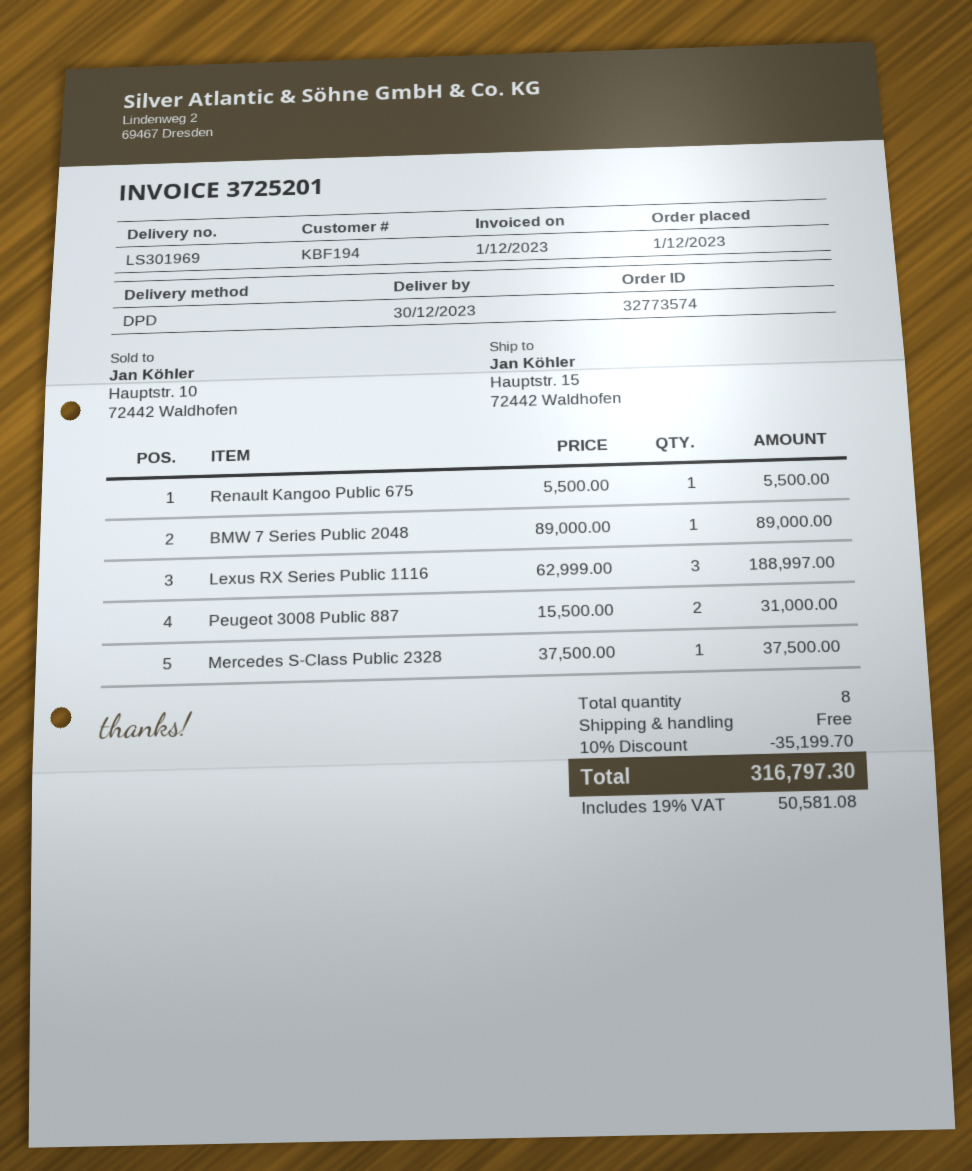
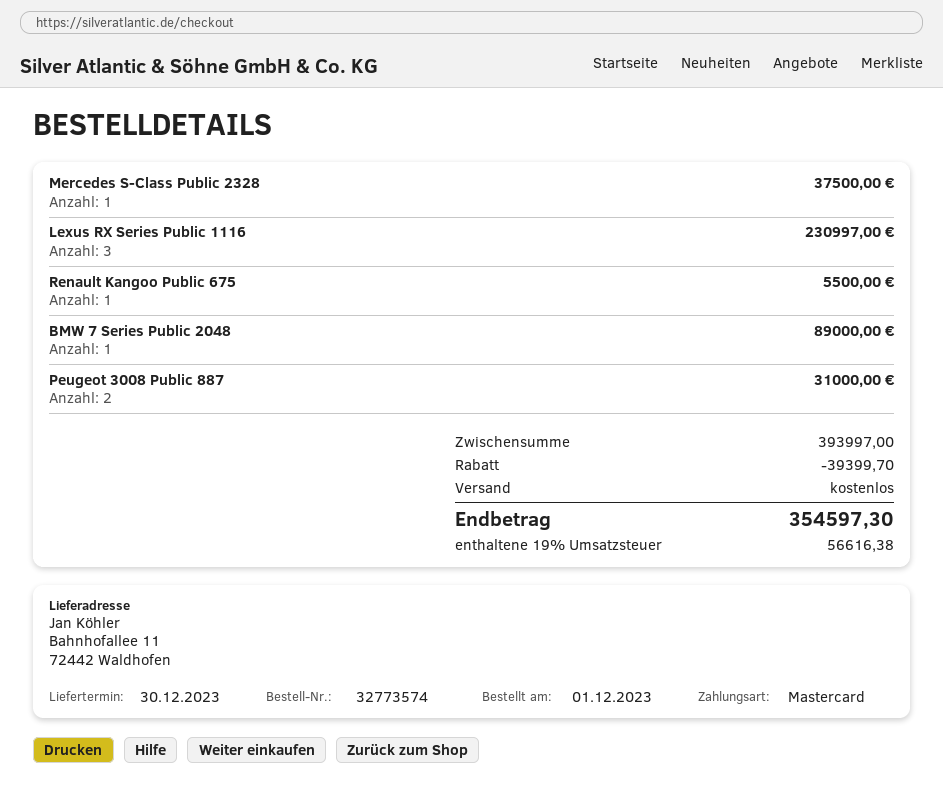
ship to: Hauptstr. 15, 72442 Waldhofen -> Bahnhofallee 11, 72442 Waldhofen
Lexus RX Series Public 1116: 3 for 188997.00 -> 3 for 230997.00
discount: 35199.70 -> 39399.70
tax: 19% = 50581.08 -> 19% = 56616.38
total: 316797.30 -> 354597.30

